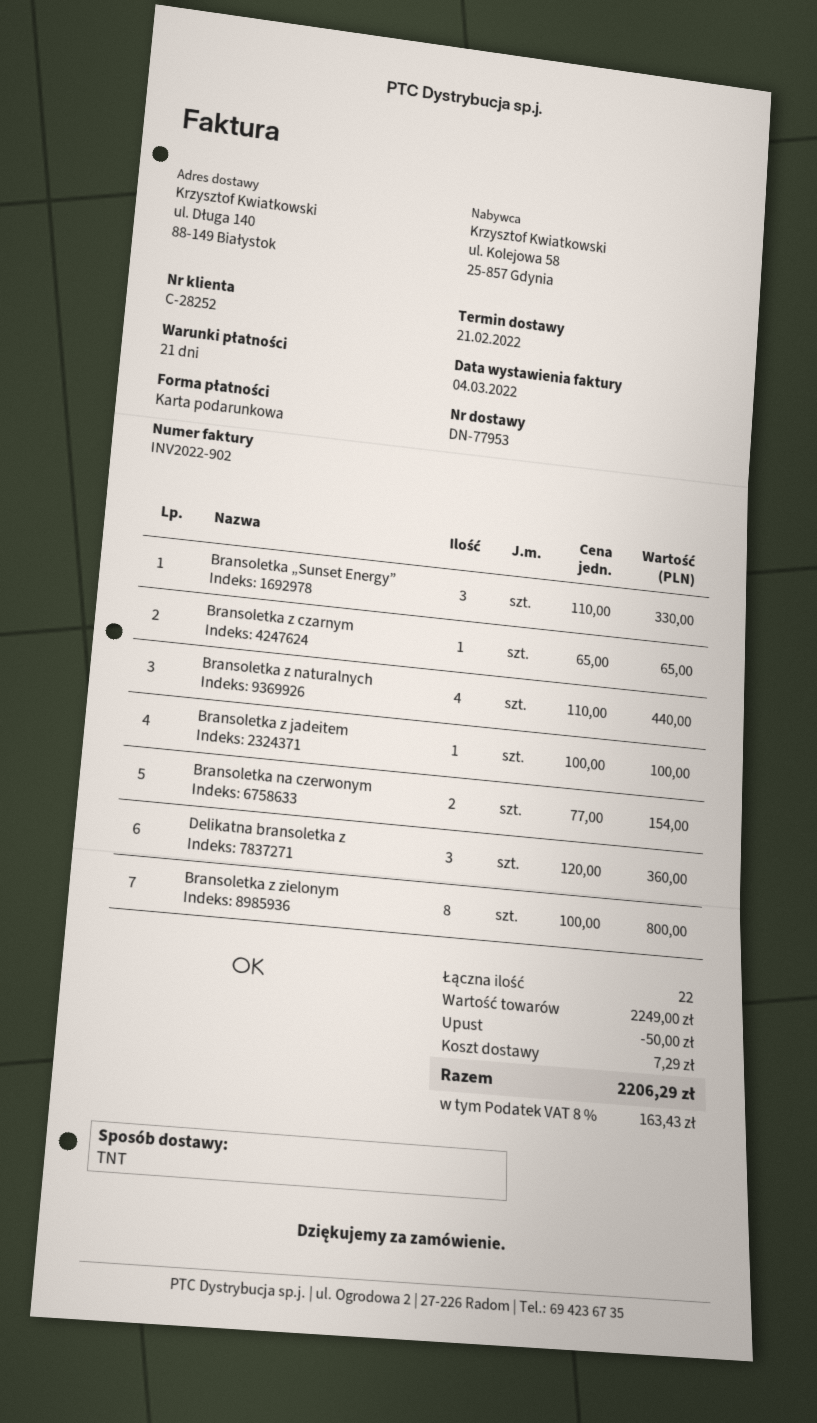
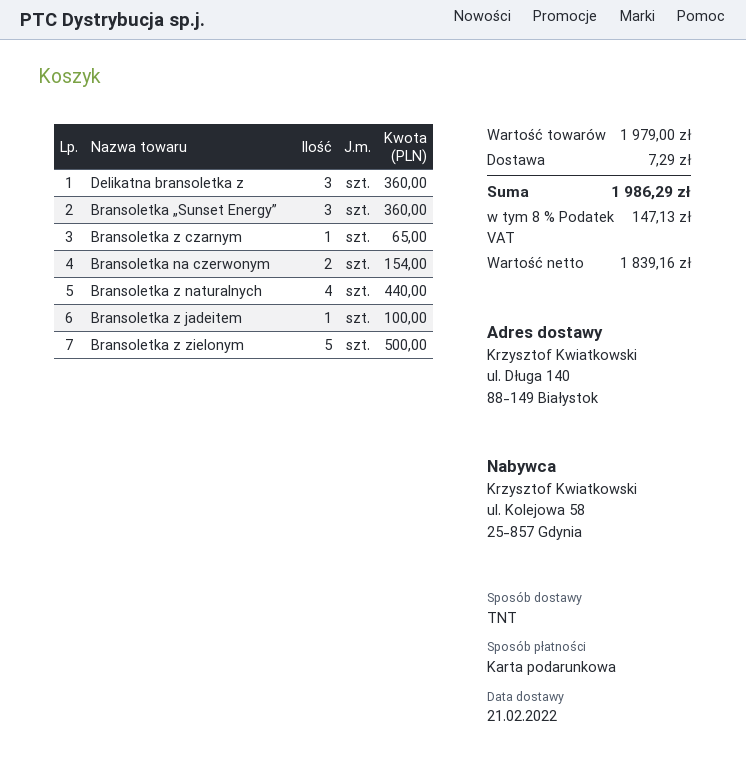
Bransoletka „Sunset Energy”: 3 for 330.00 -> 3 for 360.00
Bransoletka z zielonym: 8 for 800.00 -> 5 for 500.00
subtotal: 2249.00 -> 1979.00
discount: 50.00 -> none
tax: 8% = 163.43 -> 8% = 147.13
total: 2206.29 -> 1986.29

